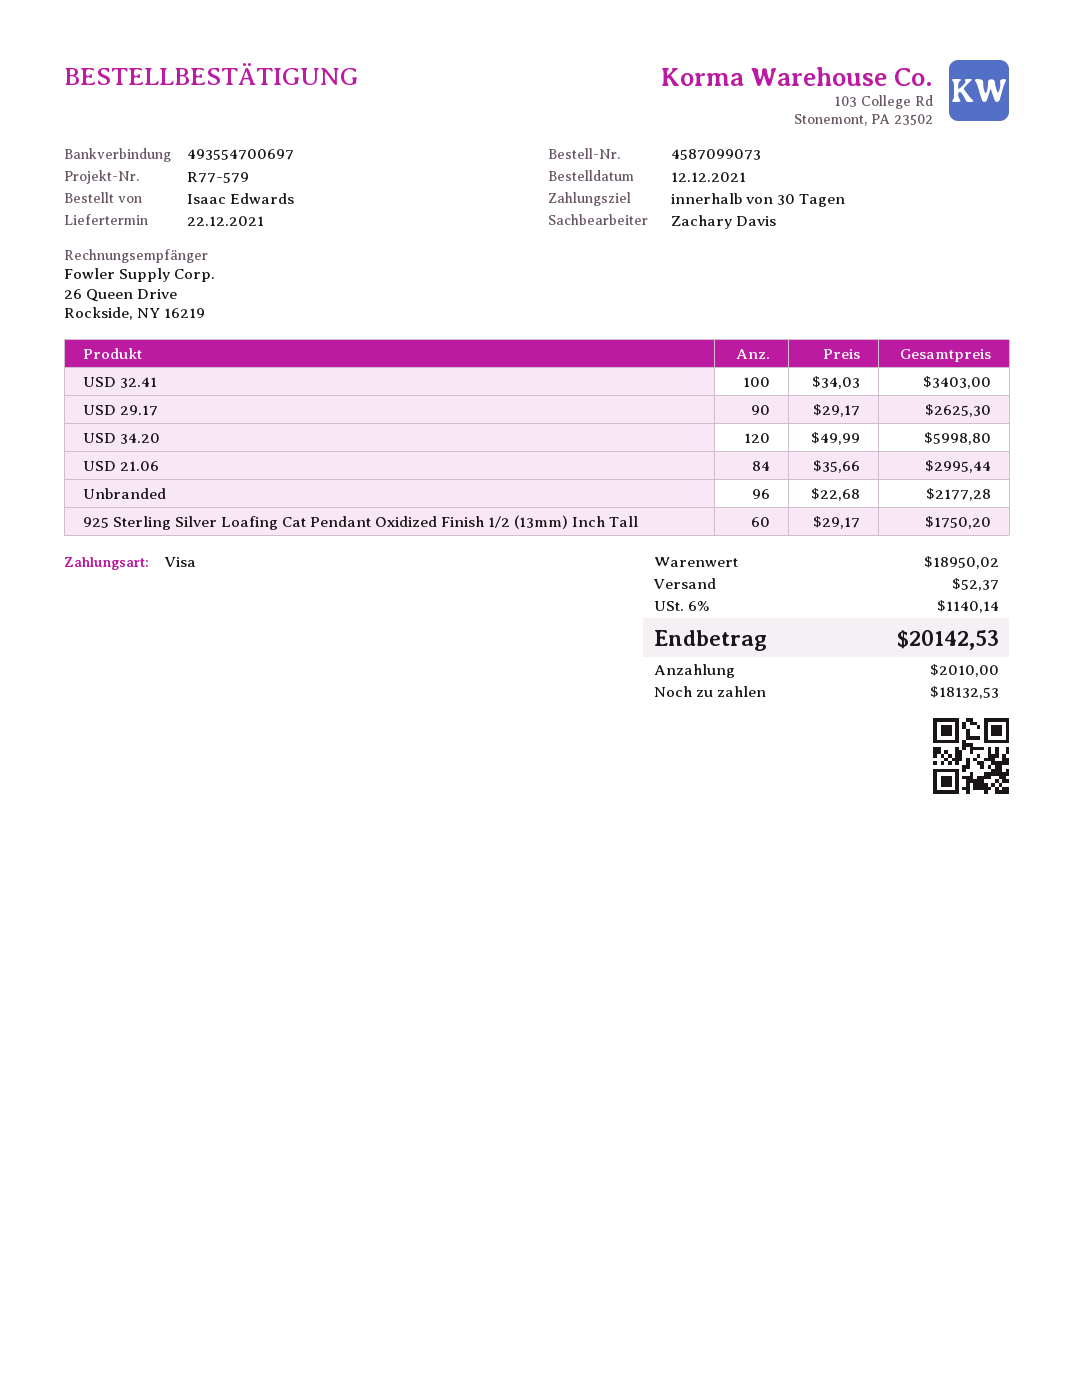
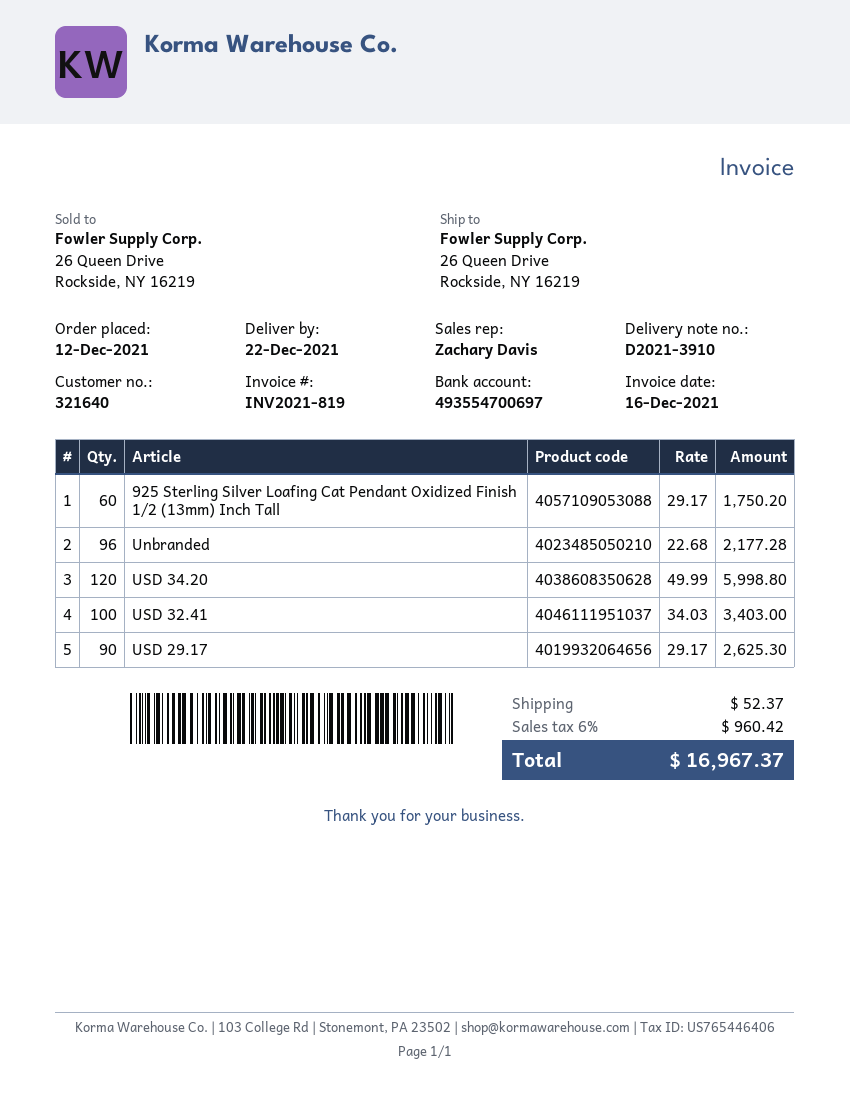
USD 21.06: 84 x 35.66 = 2995.44 -> none
tax: 6% = 1140.14 -> 6% = 960.42
total: 20142.53 -> 16967.37

